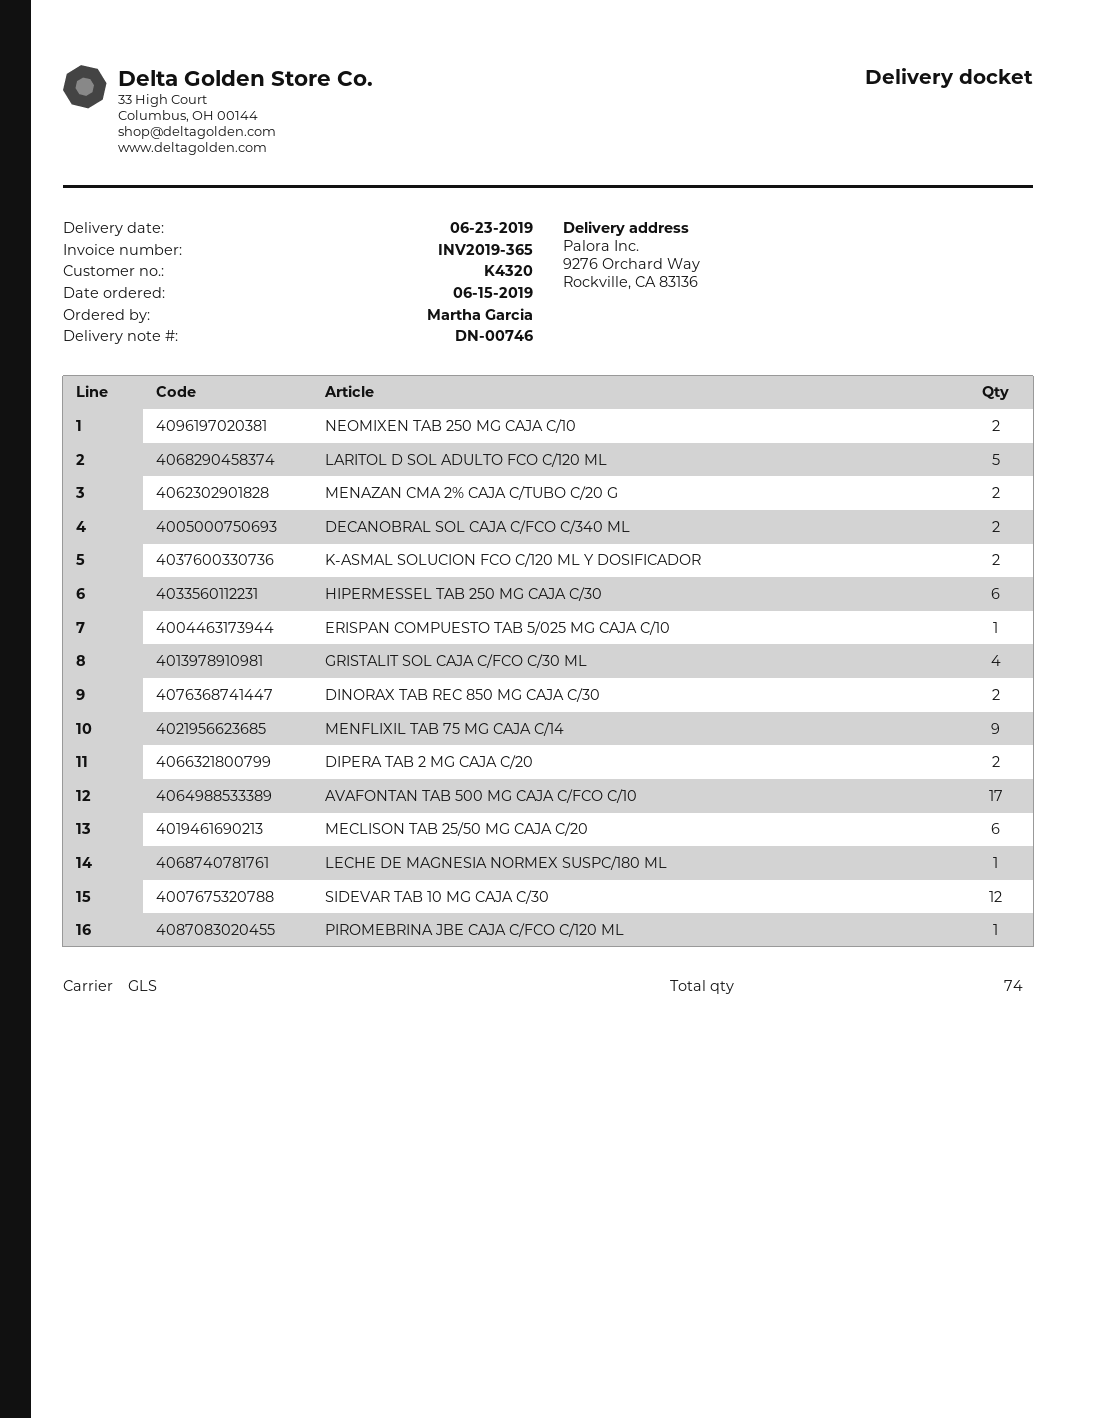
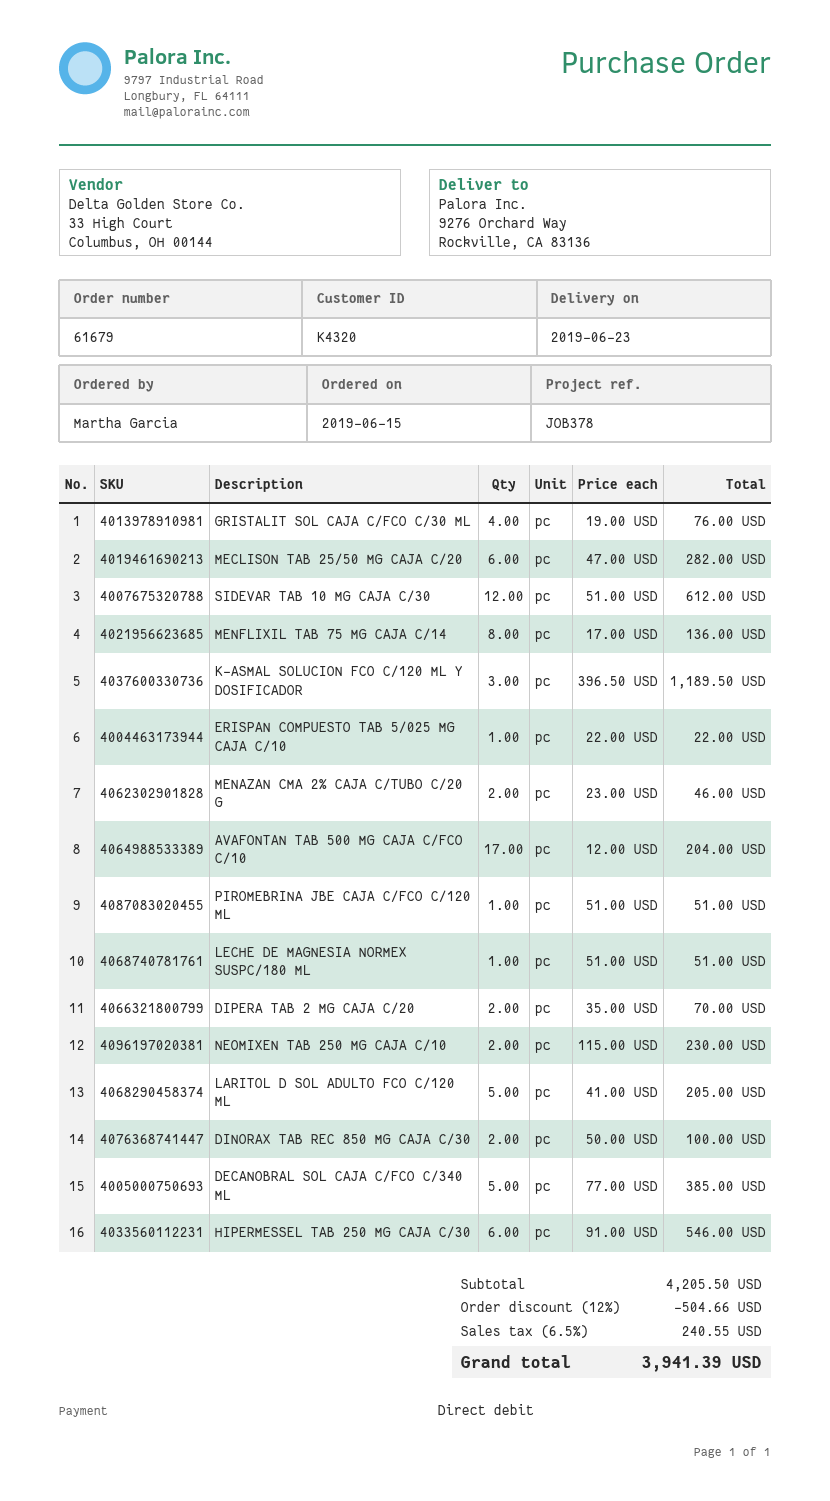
DECANOBRAL SOL CAJA C/FCO C/340 ML: 2 -> 5
K-ASMAL SOLUCION FCO C/120 ML Y DOSIFICADOR: 2 -> 3
MENFLIXIL TAB 75 MG CAJA C/14: 9 -> 8

